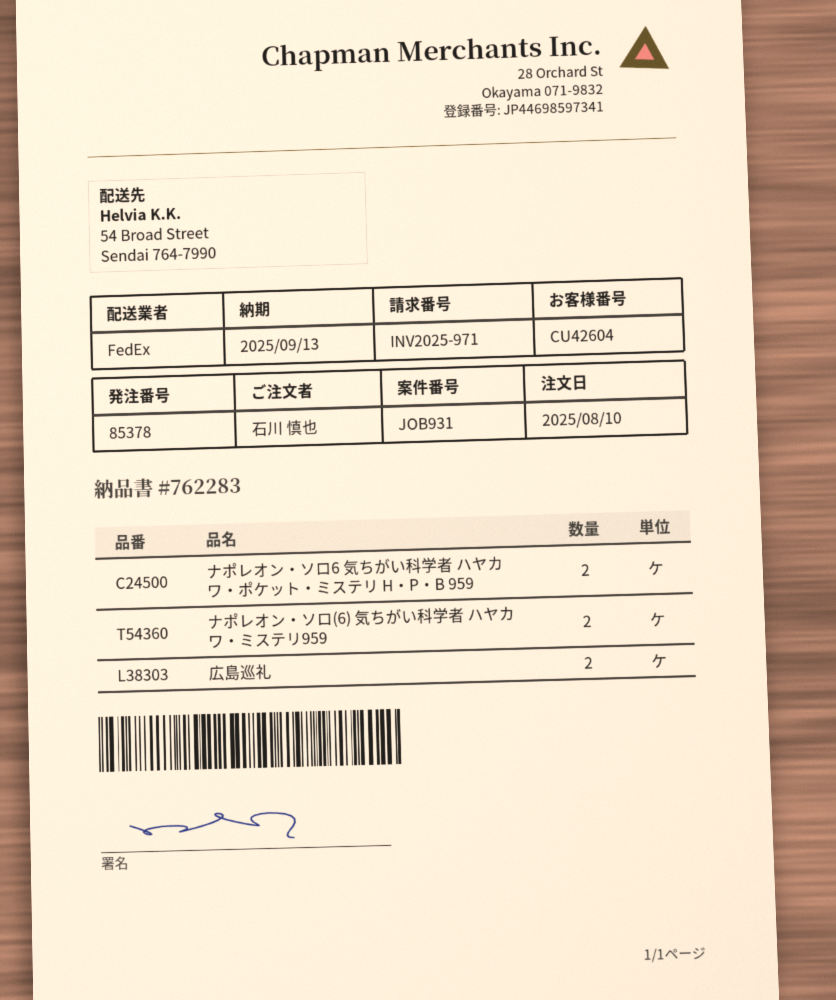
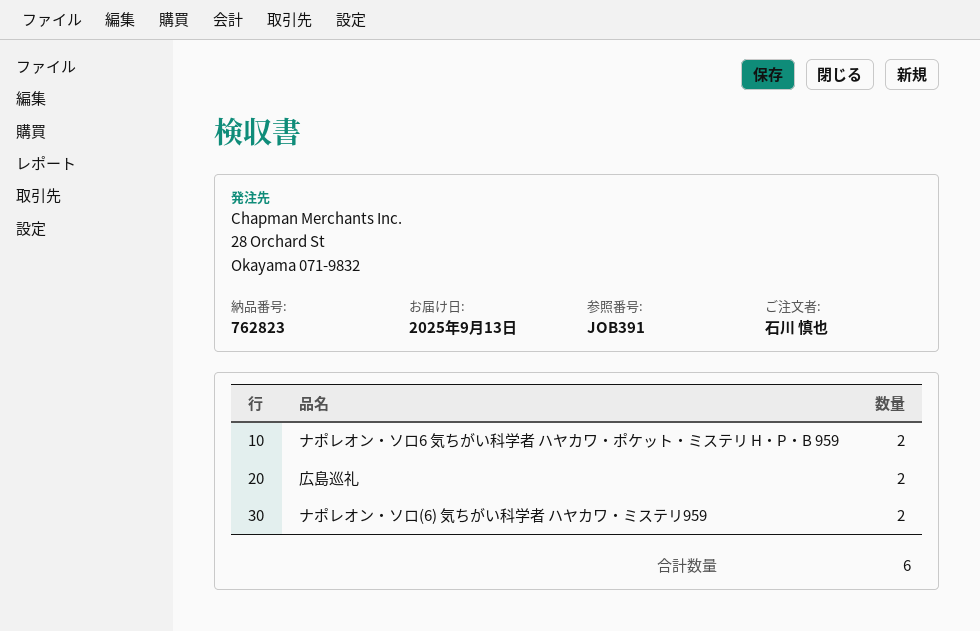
delivery note number: 762283 -> 762823
reference: JOB931 -> JOB391

